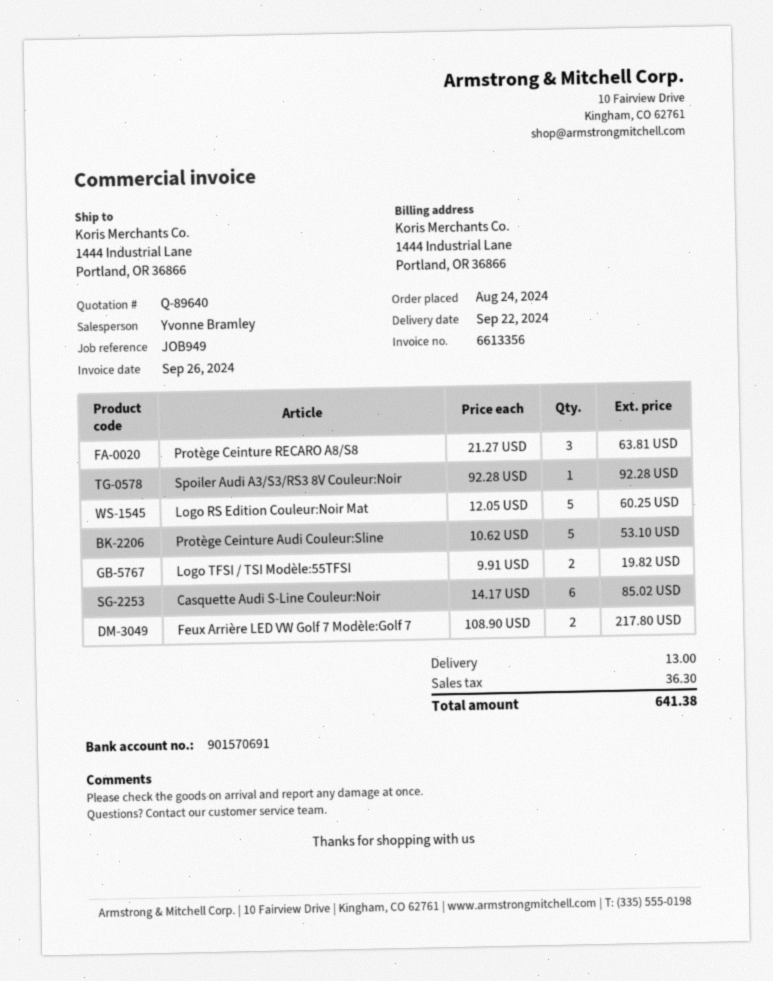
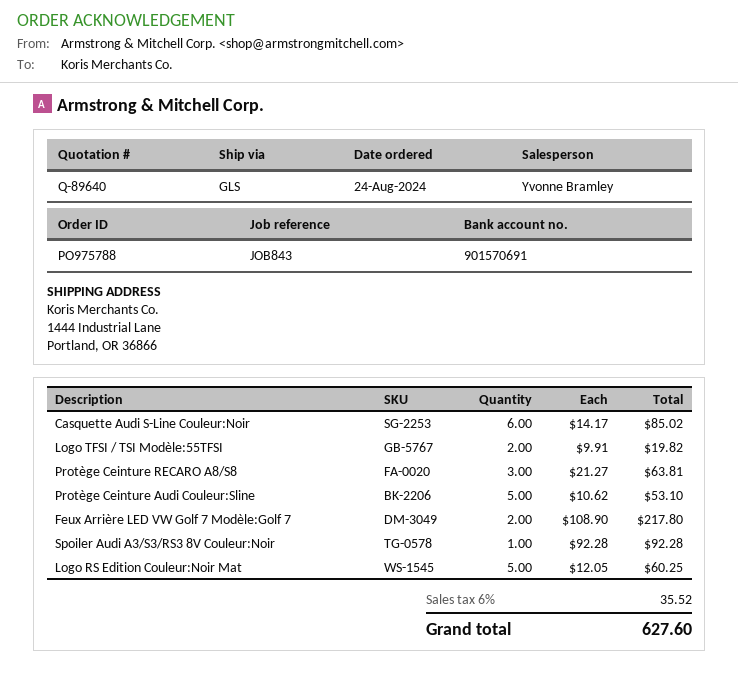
reference: JOB949 -> JOB843
shipping: 13.00 -> none
tax: 36.30 -> 35.52
total: 641.38 -> 627.60

